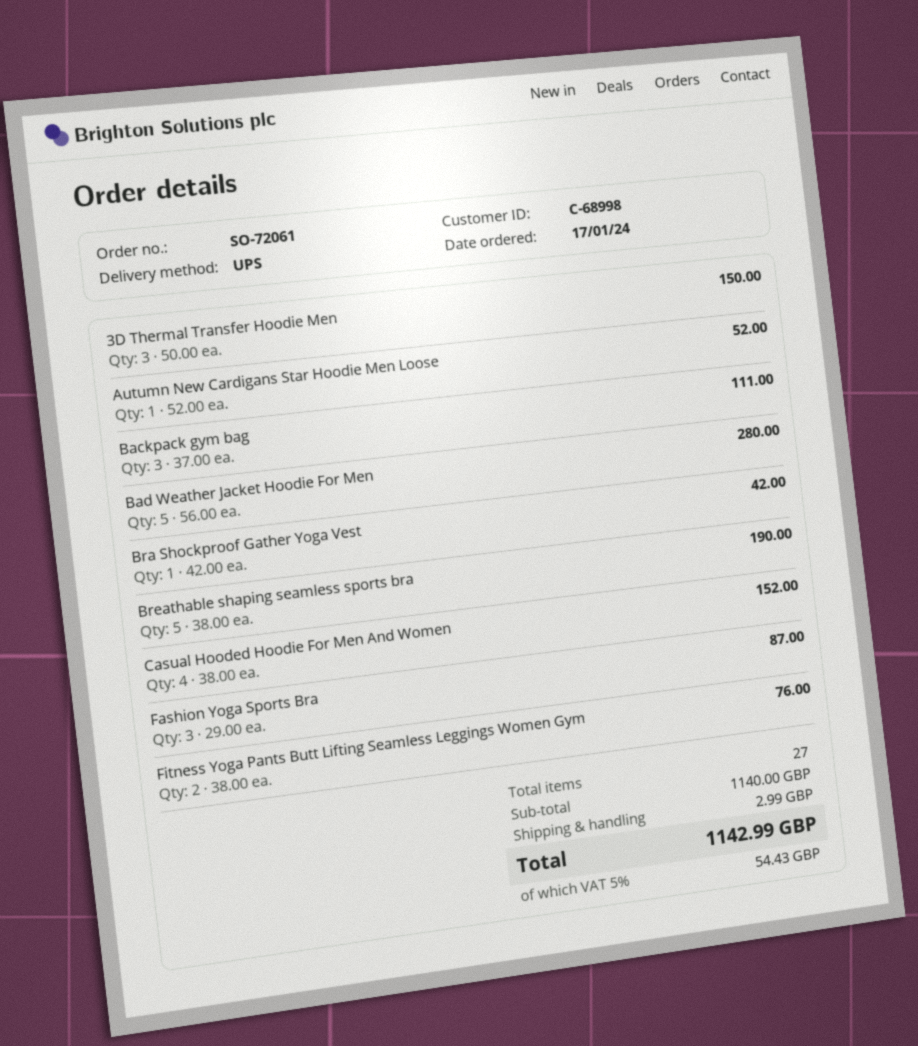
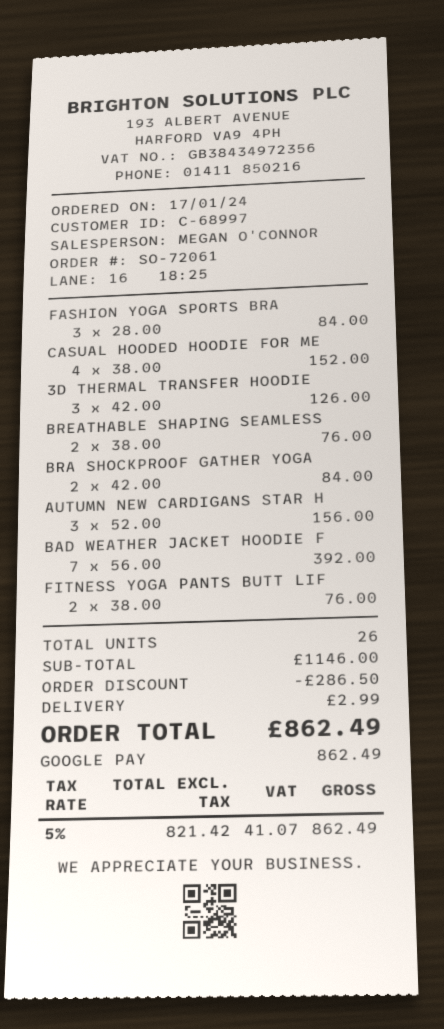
customer number: C-68998 -> C-68997
3D Thermal Transfer Hoodie Men: 3 x 50.00 = 150.00 -> 3 x 42.00 = 126.00
Autumn New Cardigans Star Hoodie Men Loose: 1 x 52.00 = 52.00 -> 3 x 52.00 = 156.00
Backpack gym bag: 3 x 37.00 = 111.00 -> none
Bad Weather Jacket Hoodie For Men: 5 x 56.00 = 280.00 -> 7 x 56.00 = 392.00
Bra Shockproof Gather Yoga Vest: 1 x 42.00 = 42.00 -> 2 x 42.00 = 84.00
Breathable shaping seamless sports bra: 5 x 38.00 = 190.00 -> 2 x 38.00 = 76.00
Fashion Yoga Sports Bra: 3 x 29.00 = 87.00 -> 3 x 28.00 = 84.00
total quantity: 27 -> 26
subtotal: 1140.00 -> 1146.00
discount: none -> 286.50
tax: 5% = 54.43 -> 5% = 41.07
total: 1142.99 -> 862.49

